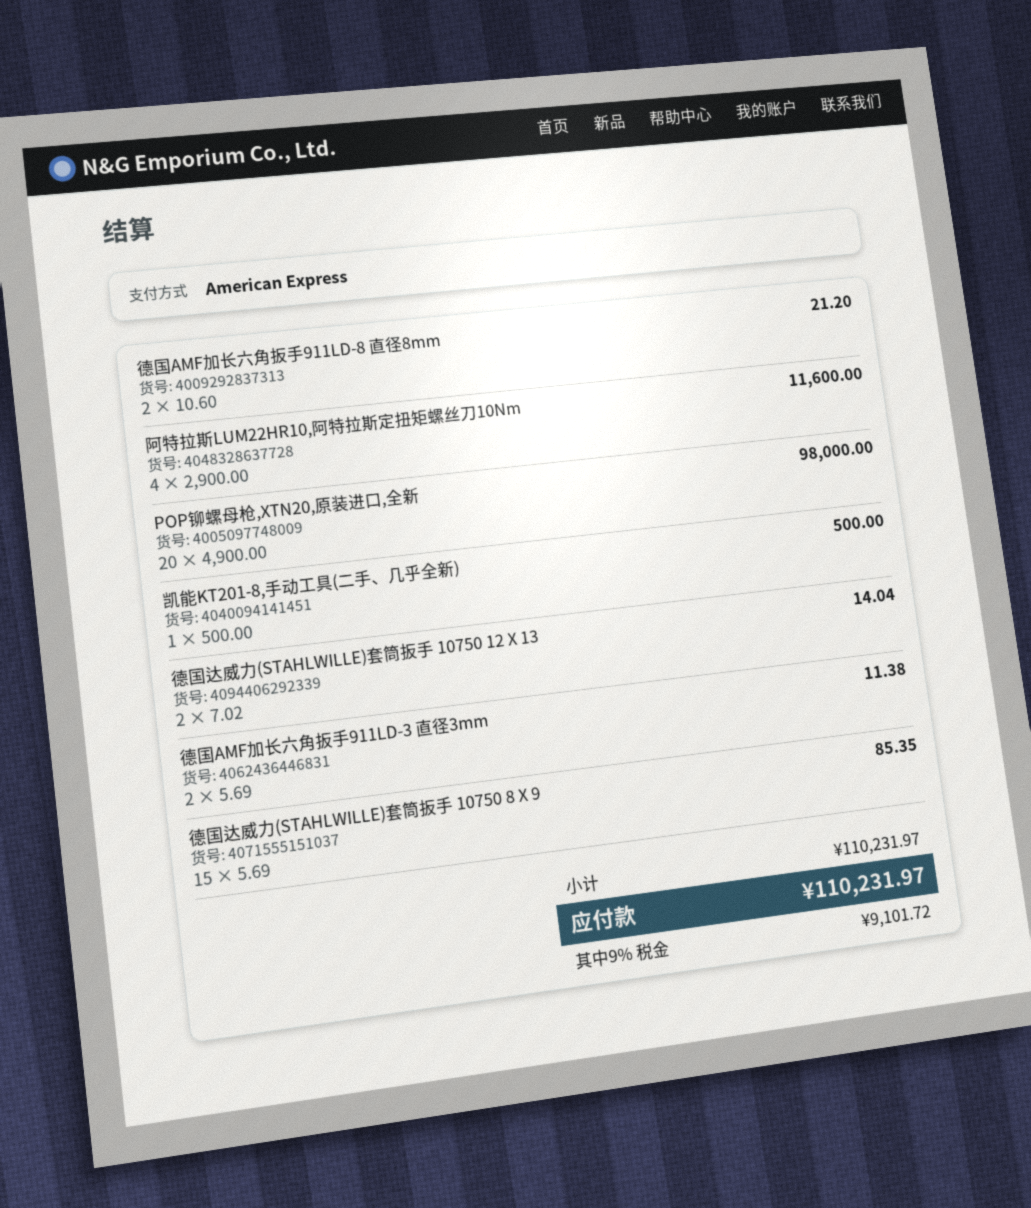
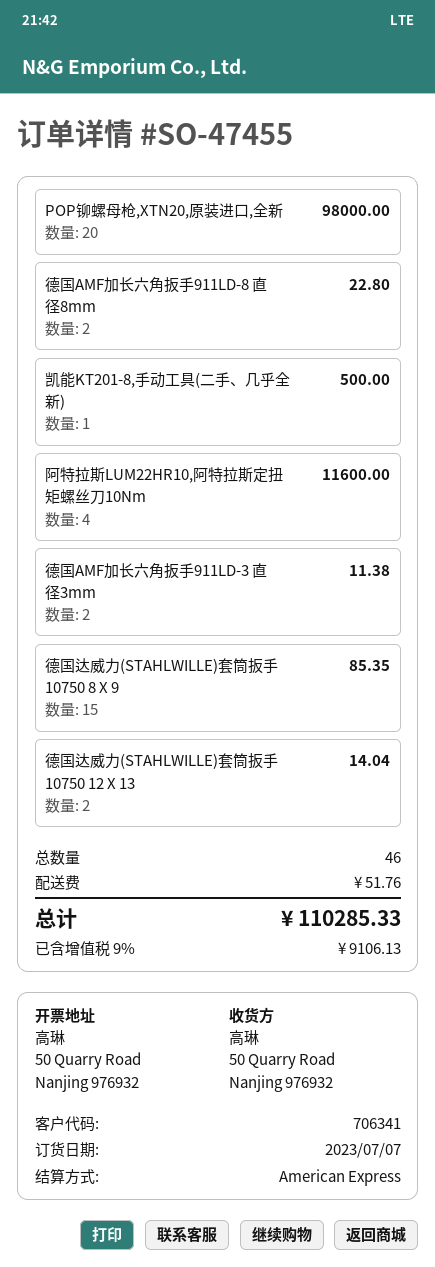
德国AMF加长六角扳手911LD-8 直径8mm: 2 for 21.20 -> 2 for 22.80
shipping: none -> 51.76
tax: 9% = 9101.72 -> 9% = 9106.13
total: 110231.97 -> 110285.33

